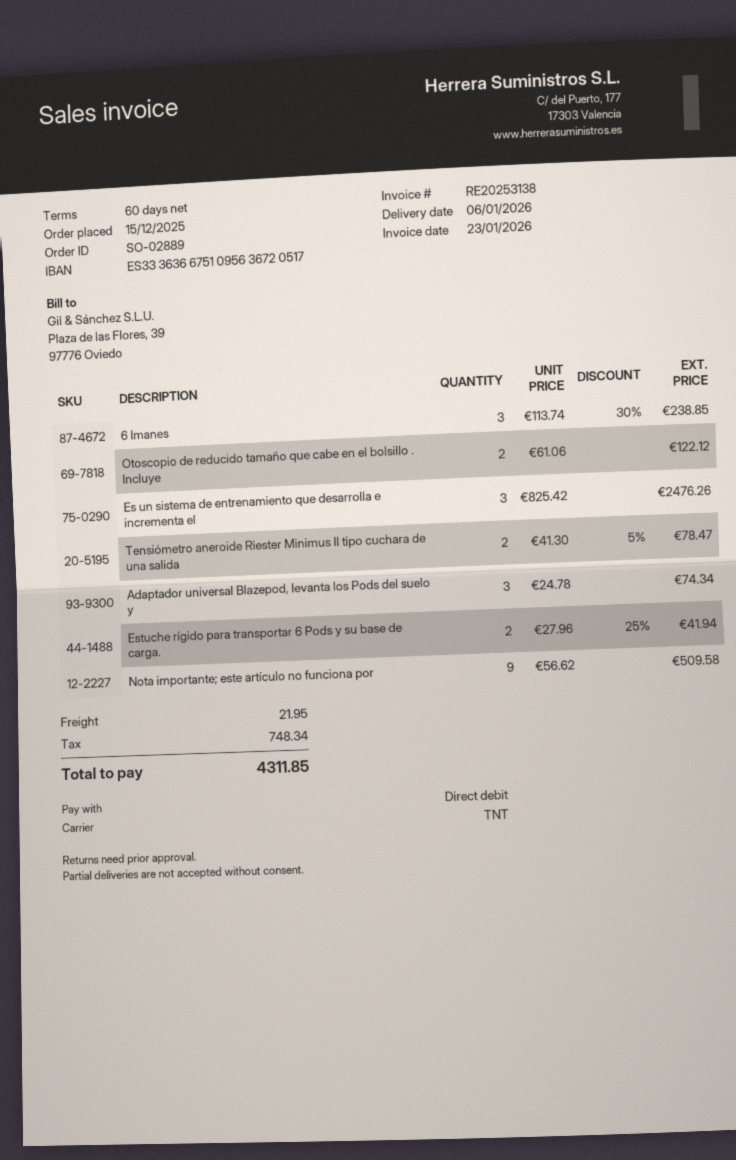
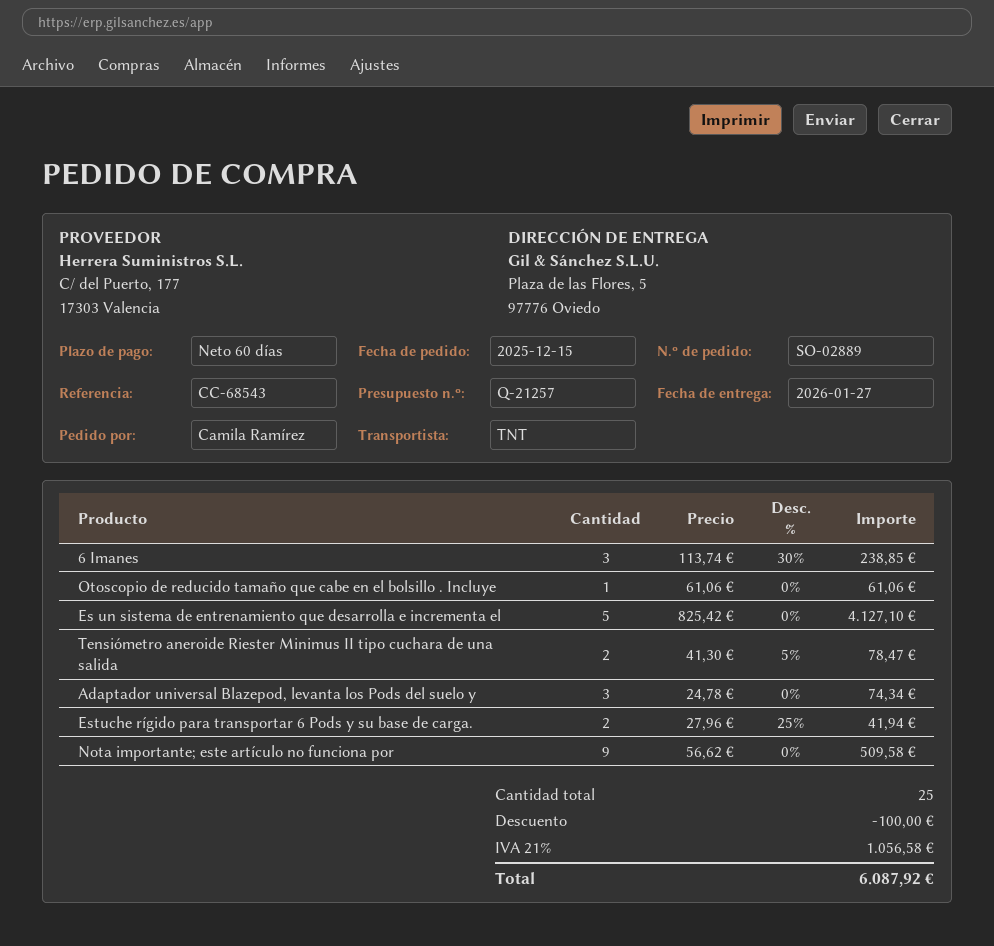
delivery date: 2026-01-06 -> 2026-01-27
Otoscopio de reducido tamaño que cabe en el bolsillo . Incluye: 2 x 61.06 = 122.12 -> 1 x 61.06 = 61.06
Es un sistema de entrenamiento que desarrolla e incrementa el: 3 x 825.42 = 2476.26 -> 5 x 825.42 = 4127.10
discount: none -> 100.00
shipping: 21.95 -> none
tax: 748.34 -> 1056.58
total: 4311.85 -> 6087.92

